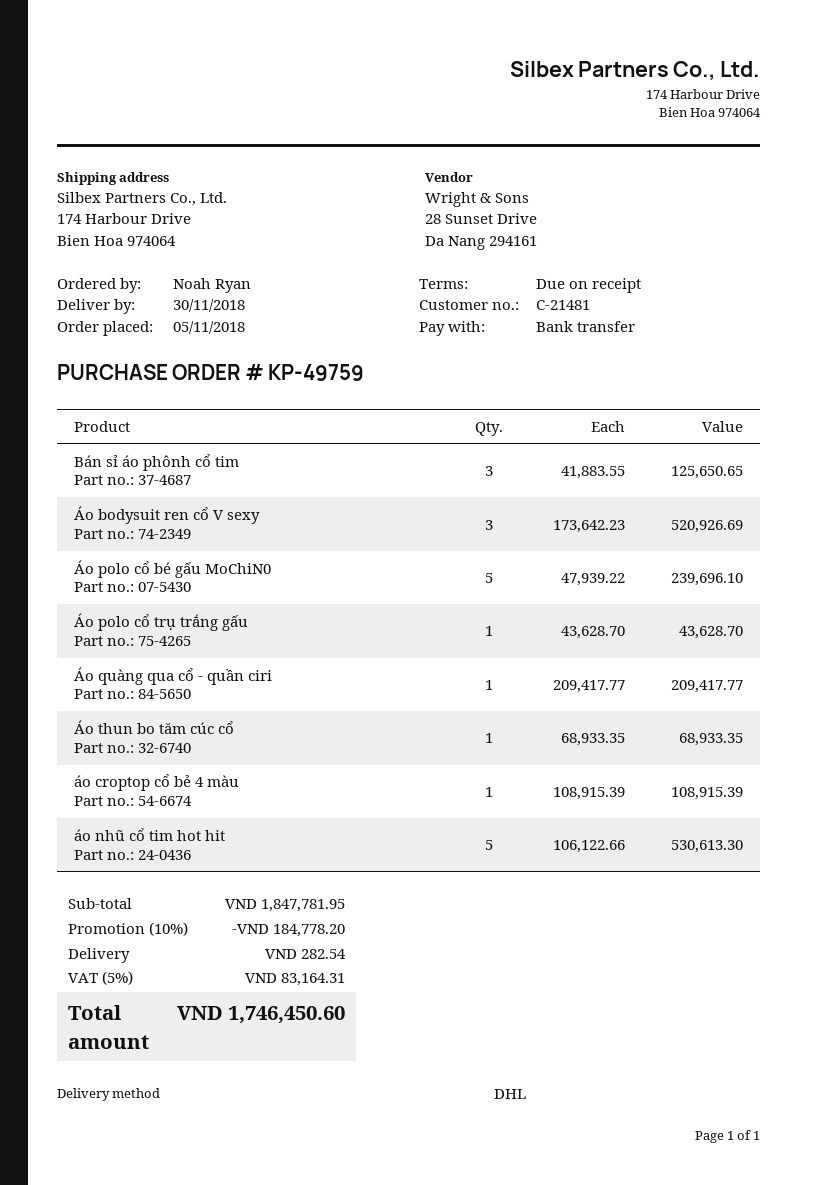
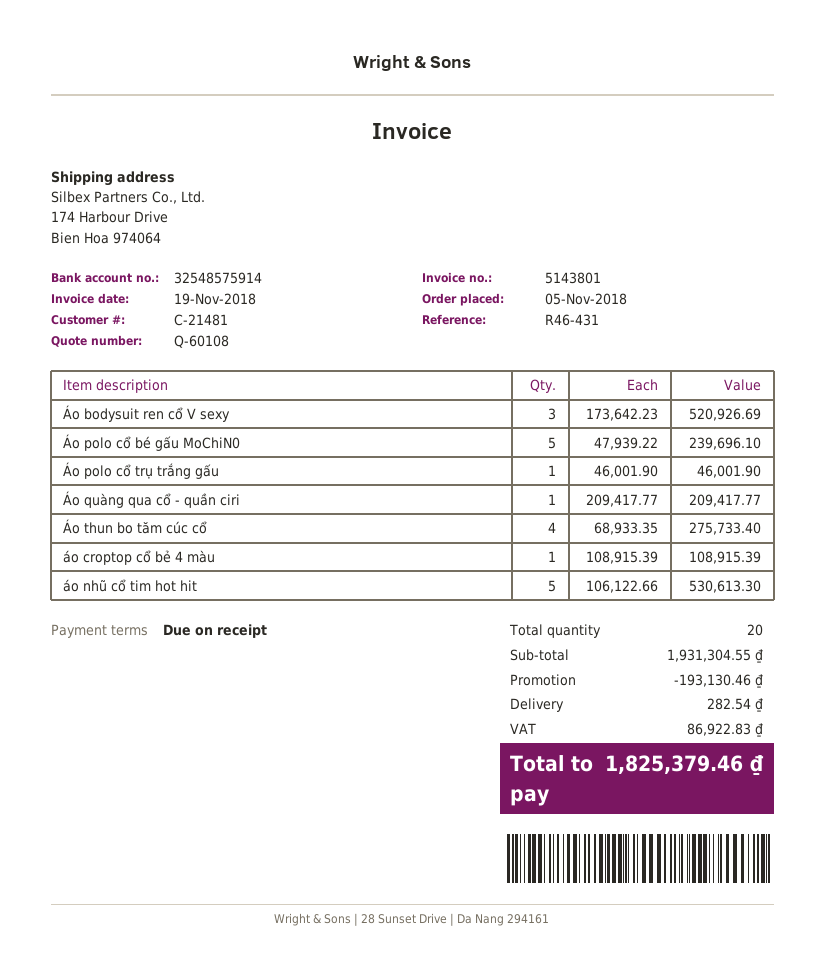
Bán sỉ áo phônh cổ tim: 3 x 41883.55 = 125650.65 -> none
Áo polo cổ trụ trắng gấu: 1 x 43628.70 = 43628.70 -> 1 x 46001.90 = 46001.90
Áo thun bo tăm cúc cổ: 1 x 68933.35 = 68933.35 -> 4 x 68933.35 = 275733.40
subtotal: 1847781.95 -> 1931304.55
discount: 184778.20 -> 193130.46
tax: 83164.31 -> 86922.83
total: 1746450.60 -> 1825379.46

